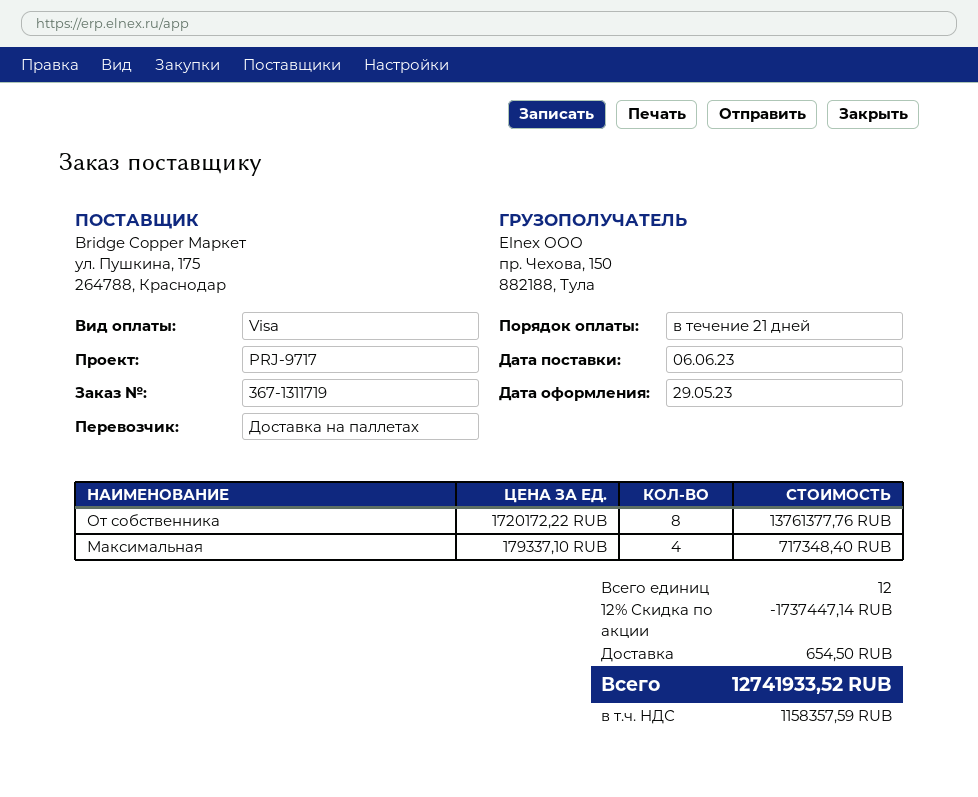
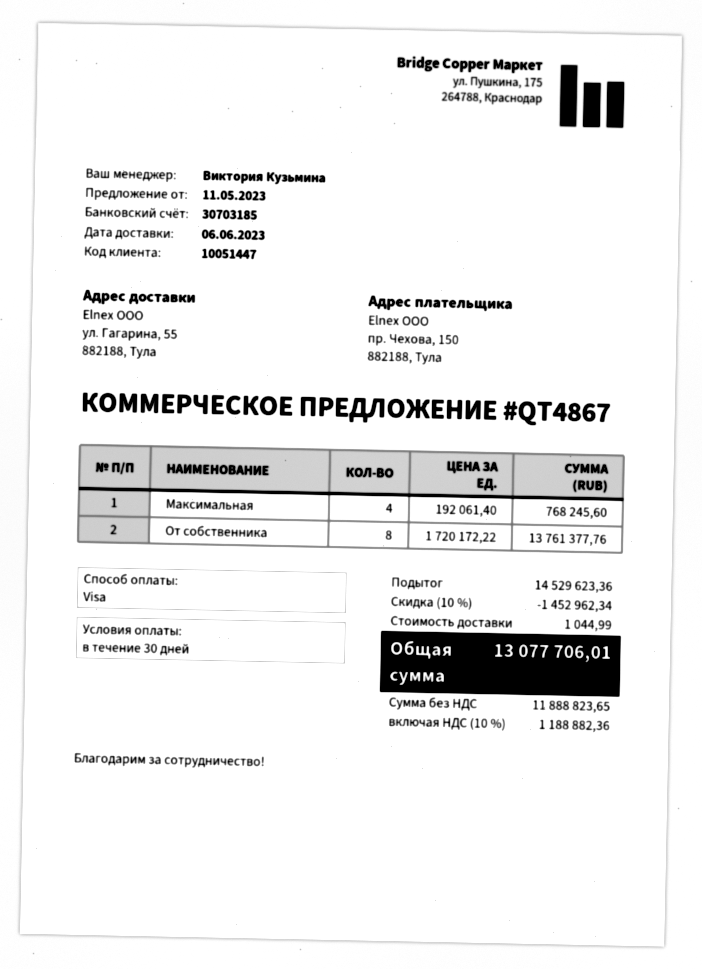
payment terms: 21 days -> 30 days
ship to: пр. Чехова, 150, 882188, Тула -> ул. Гагарина, 55, 882188, Тула
Максимальная: 4 x 179337.10 = 717348.40 -> 4 x 192061.40 = 768245.60
discount: 12% = 1737447.14 -> 10% = 1452962.34
shipping: 654.50 -> 1044.99
tax: 1158357.59 -> 1188882.36
total: 12741933.52 -> 13077706.01

